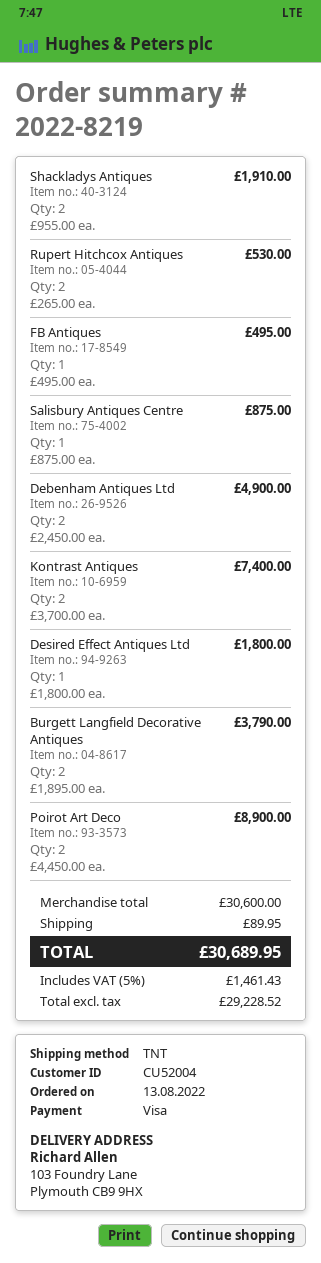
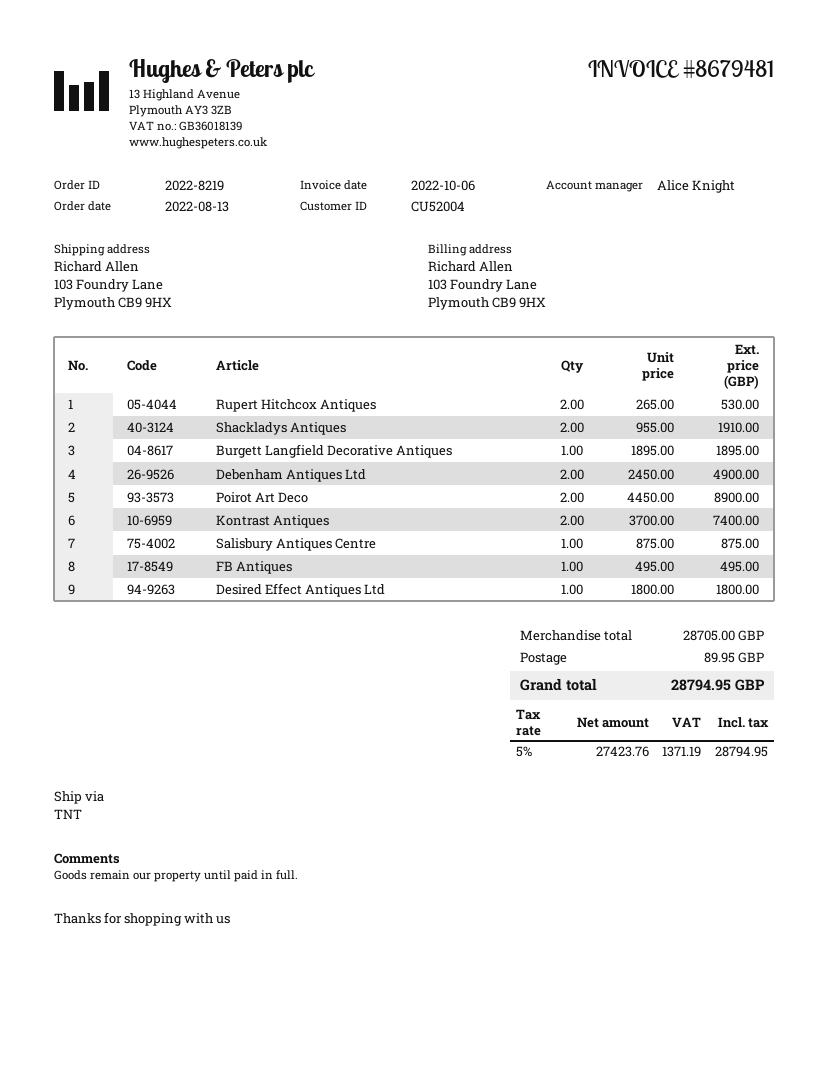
Burgett Langfield Decorative Antiques: 2 x 1895.00 = 3790.00 -> 1 x 1895.00 = 1895.00
subtotal: 30600.00 -> 28705.00
net: 29228.52 -> 27423.76
tax: 5% = 1461.43 -> 5% = 1371.19
total: 30689.95 -> 28794.95

